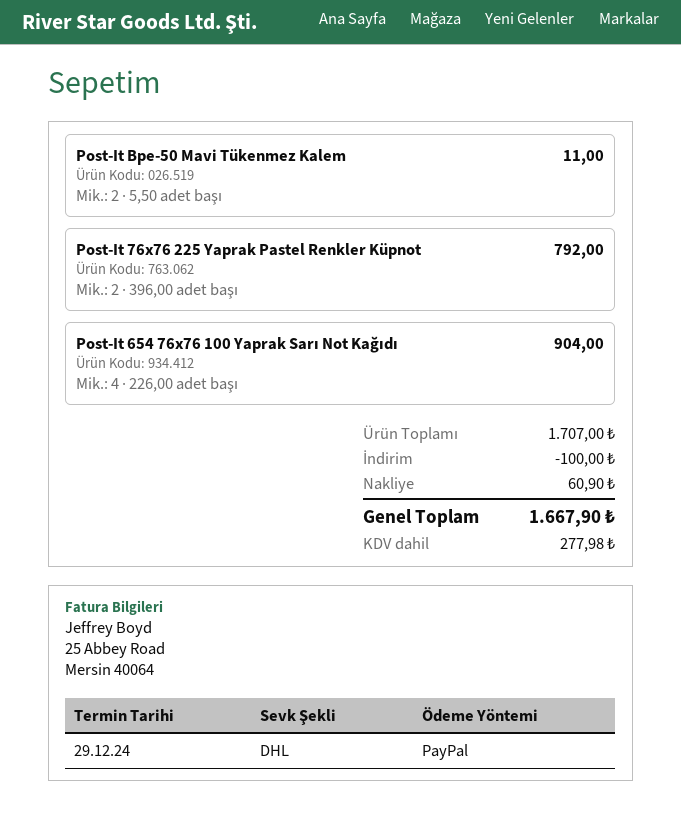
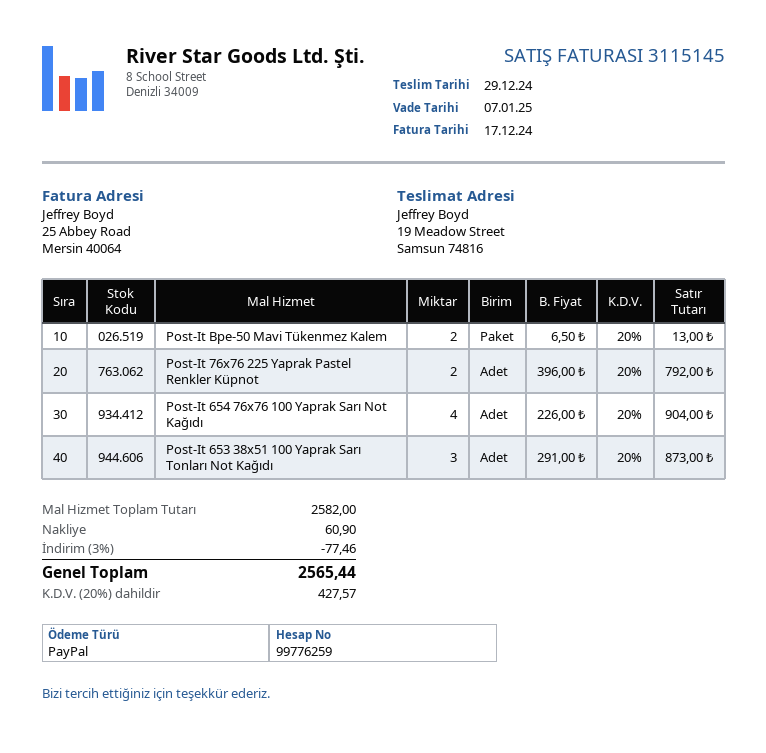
Post-It Bpe-50 Mavi Tükenmez Kalem: 2 x 5.50 = 11.00 -> 2 x 6.50 = 13.00
Post-It 653 38x51 100 Yaprak Sarı Tonları Not Kağıdı: none -> 3 x 291.00 = 873.00
subtotal: 1707.00 -> 2582.00
discount: 100.00 -> 77.46
tax: 277.98 -> 427.57
total: 1667.90 -> 2565.44

